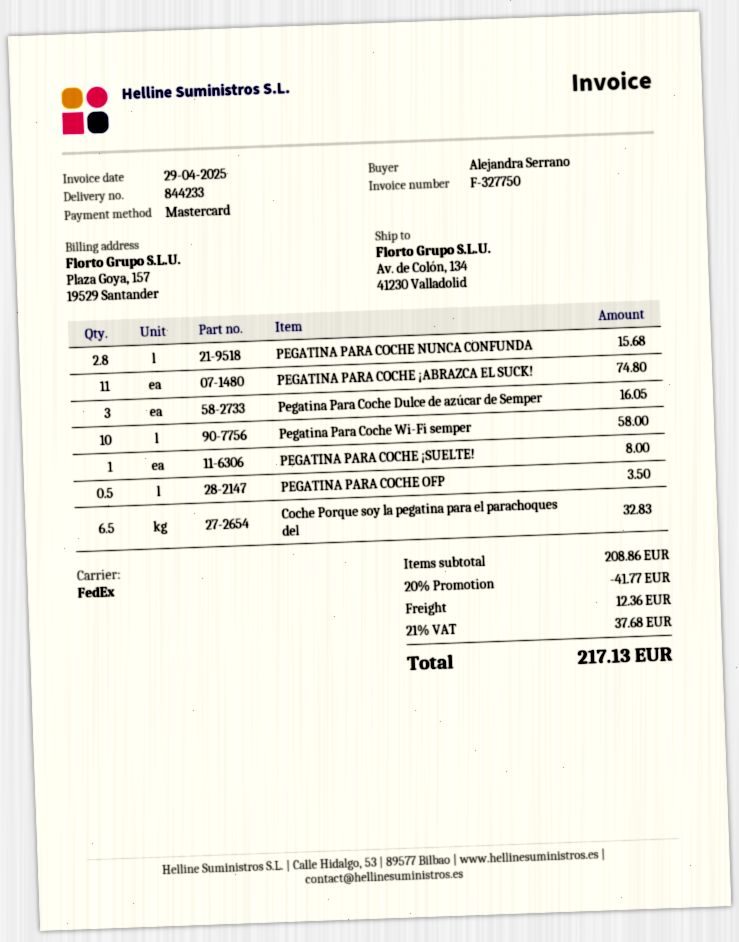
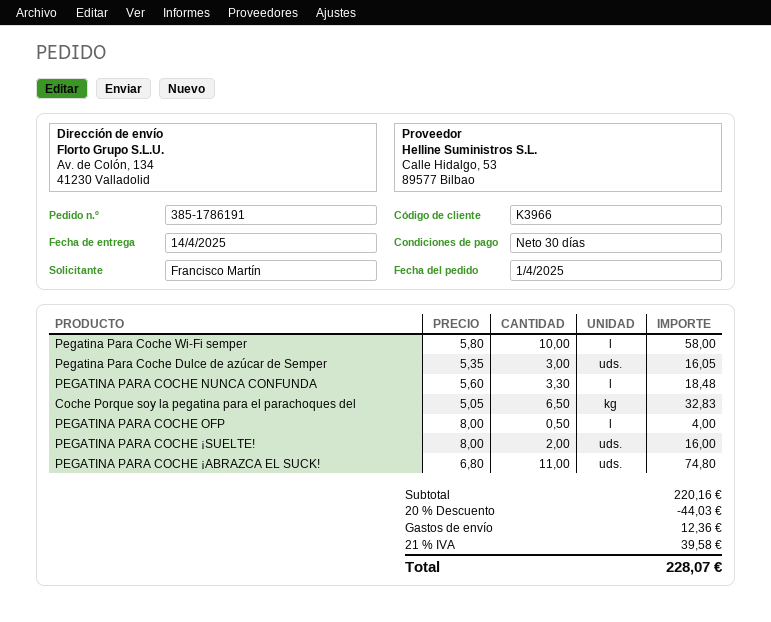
ordered by: Alejandra Serrano -> Francisco Martín
PEGATINA PARA COCHE NUNCA CONFUNDA: 2.8 for 15.68 -> 3.3 for 18.48
PEGATINA PARA COCHE ¡SUELTE!: 1 for 8.00 -> 2 for 16.00
PEGATINA PARA COCHE OFP: 0.5 for 3.50 -> 0.5 for 4.00
subtotal: 208.86 -> 220.16
discount: 20% = 41.77 -> 20% = 44.03
tax: 21% = 37.68 -> 21% = 39.58
total: 217.13 -> 228.07

